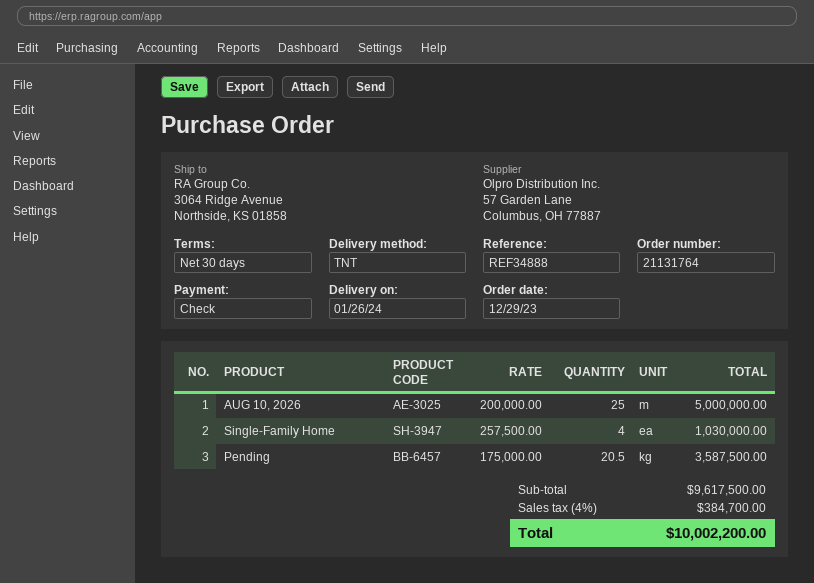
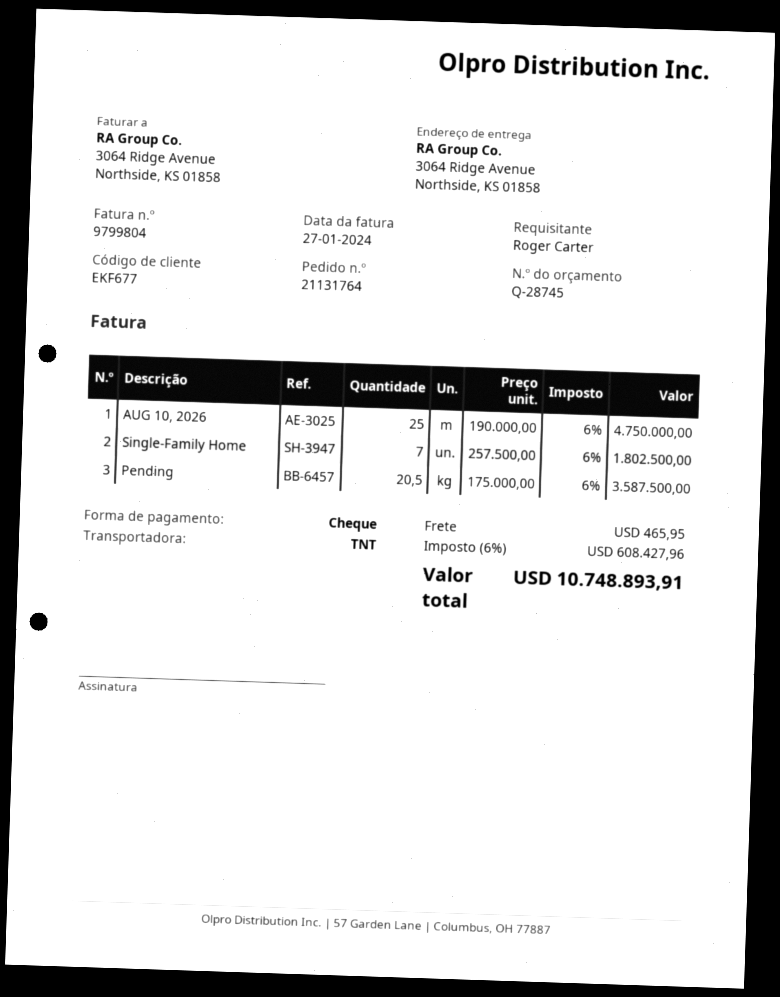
AUG 10, 2026: 25 x 200000.00 = 5000000.00 -> 25 x 190000.00 = 4750000.00
Single-Family Home: 4 x 257500.00 = 1030000.00 -> 7 x 257500.00 = 1802500.00
shipping: none -> 465.95
tax: 4% = 384700.00 -> 6% = 608427.96
total: 10002200.00 -> 10748893.91

